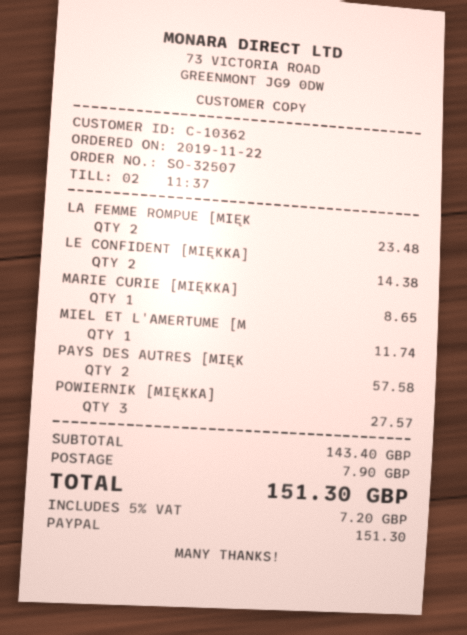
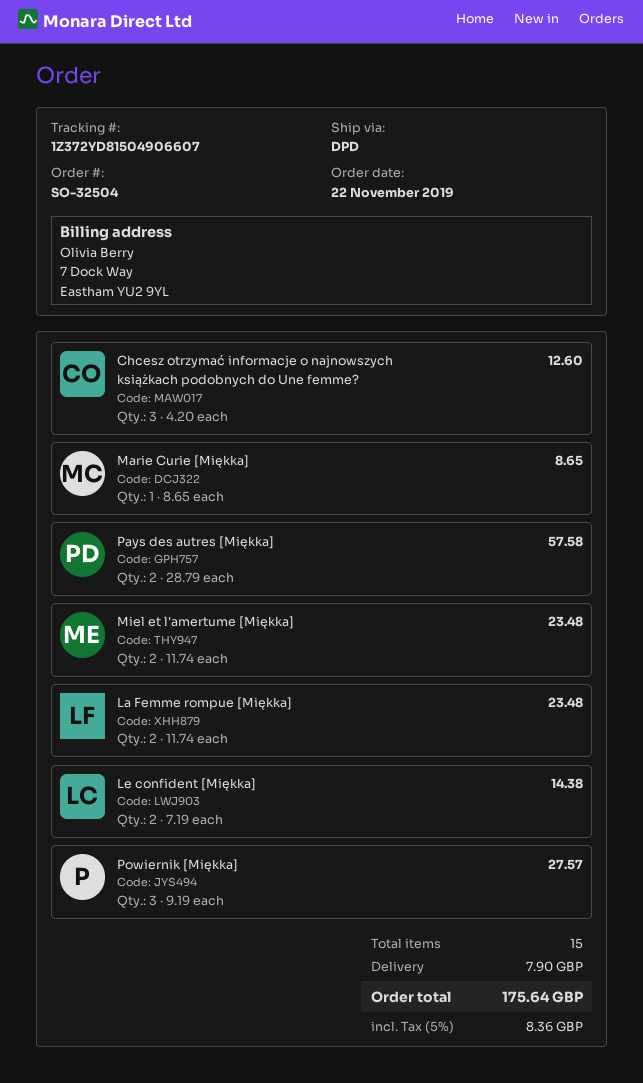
order number: SO-32507 -> SO-32504
MIEL ET L'AMERTUME [M: 1 for 11.74 -> 2 for 23.48
Chcesz otrzymać informacje o najnowszych książkach podobnych do Une femme?: none -> 3 for 12.60
tax: 5% = 7.20 -> 5% = 8.36
total: 151.30 -> 175.64

